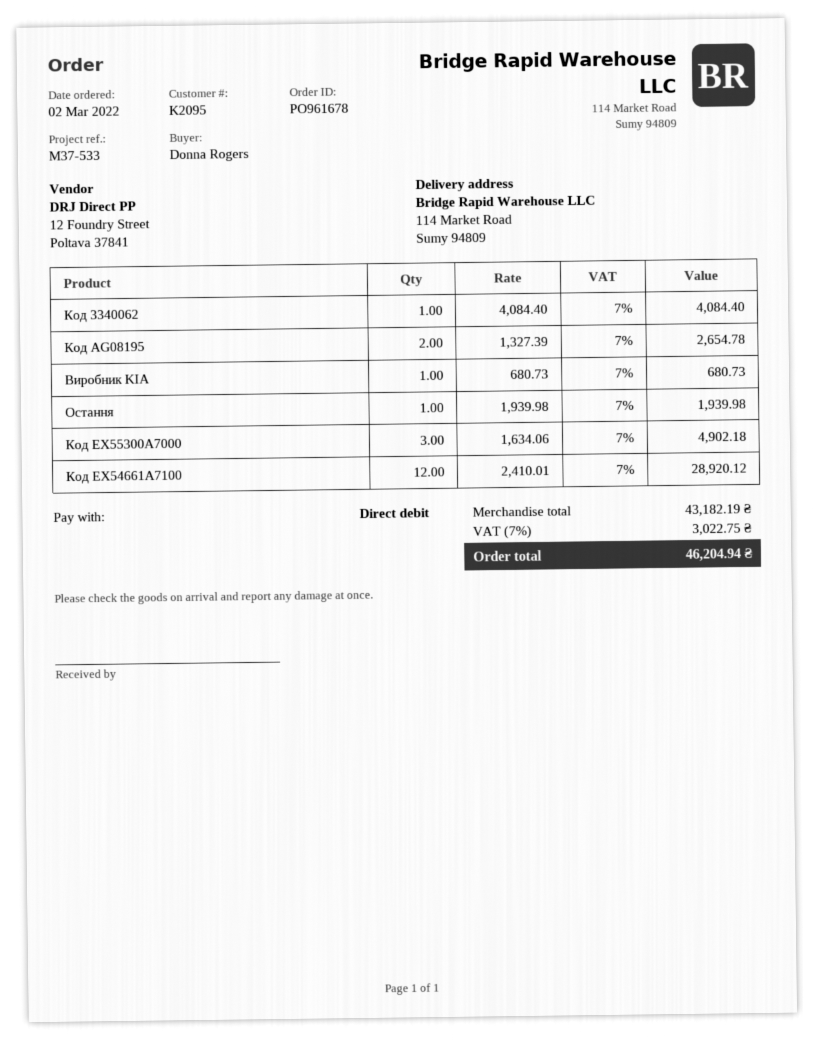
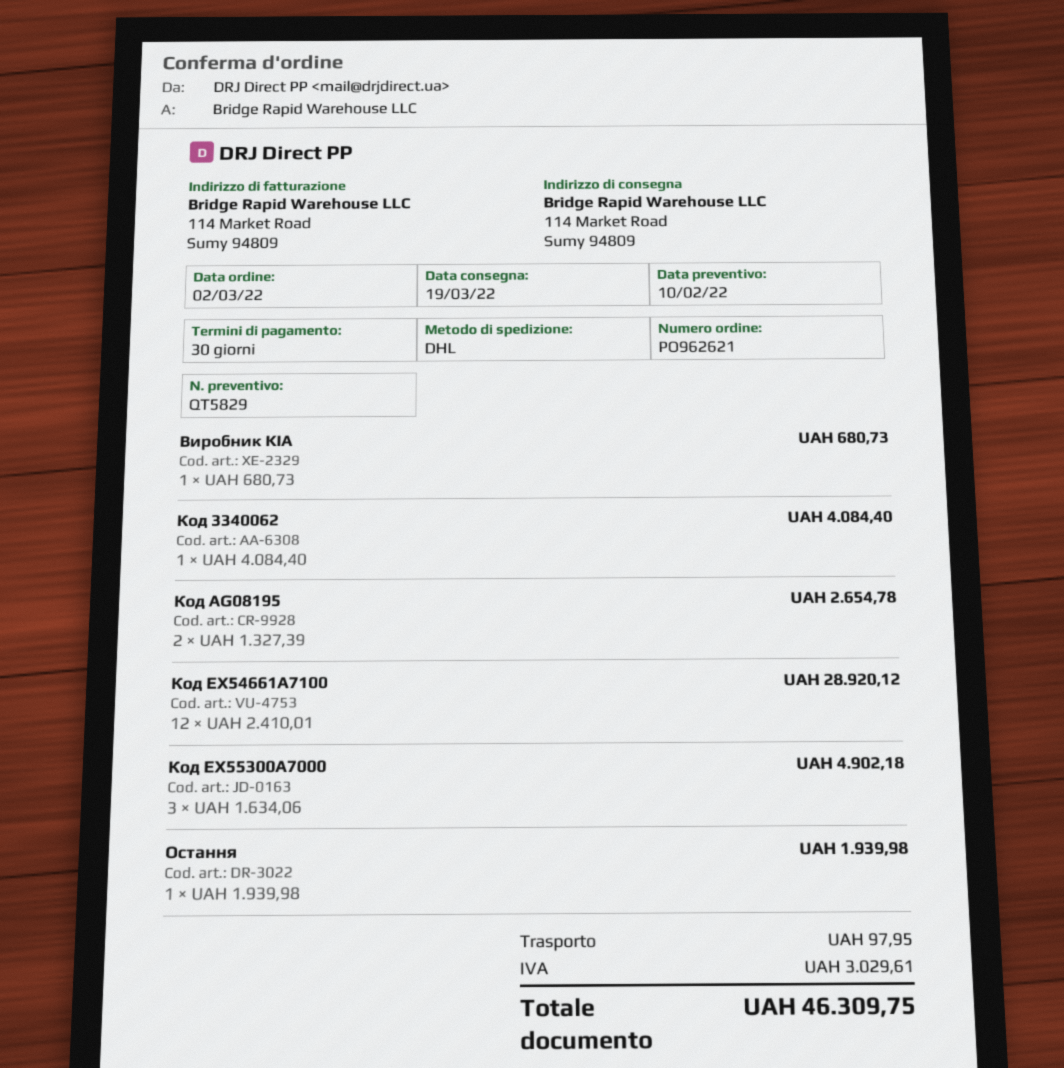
order number: PO961678 -> PO962621
shipping: none -> 97.95
tax: 3022.75 -> 3029.61
total: 46204.94 -> 46309.75

